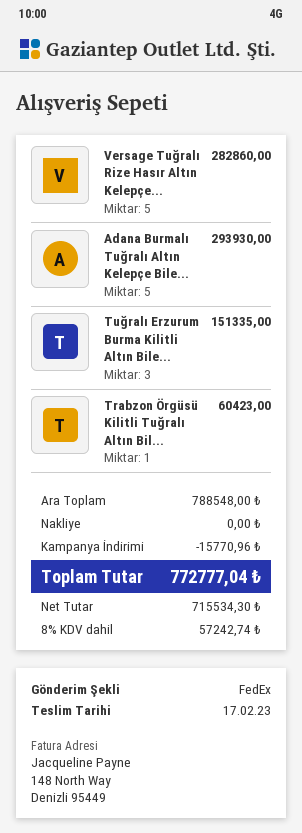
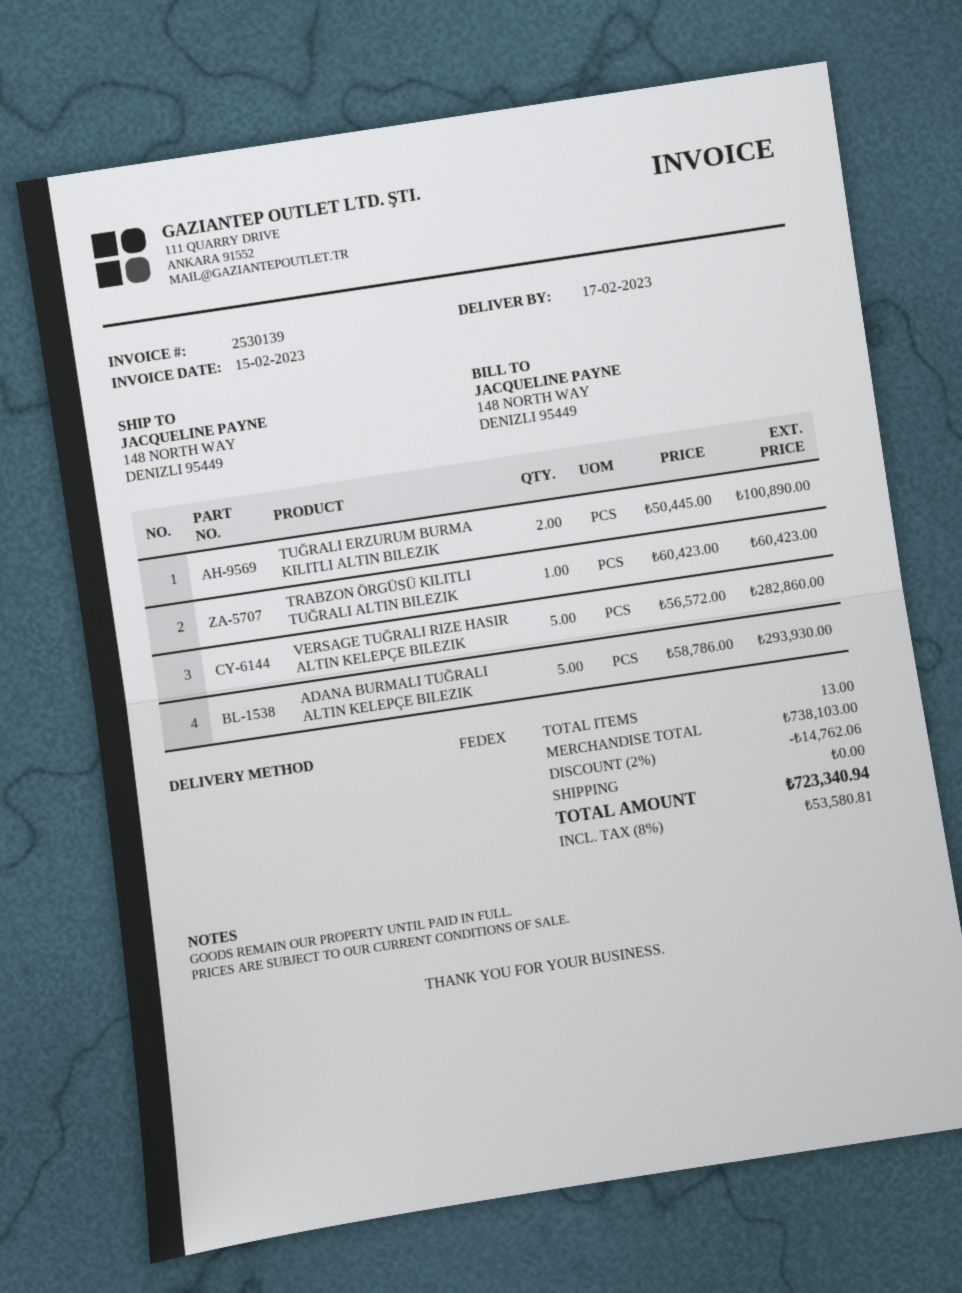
Tuğralı Erzurum Burma Kilitli Altın Bile...: 3 for 151335.00 -> 2 for 100890.00
subtotal: 788548.00 -> 738103.00
discount: 15770.96 -> 14762.06
tax: 8% = 57242.74 -> 8% = 53580.81
total: 772777.04 -> 723340.94

